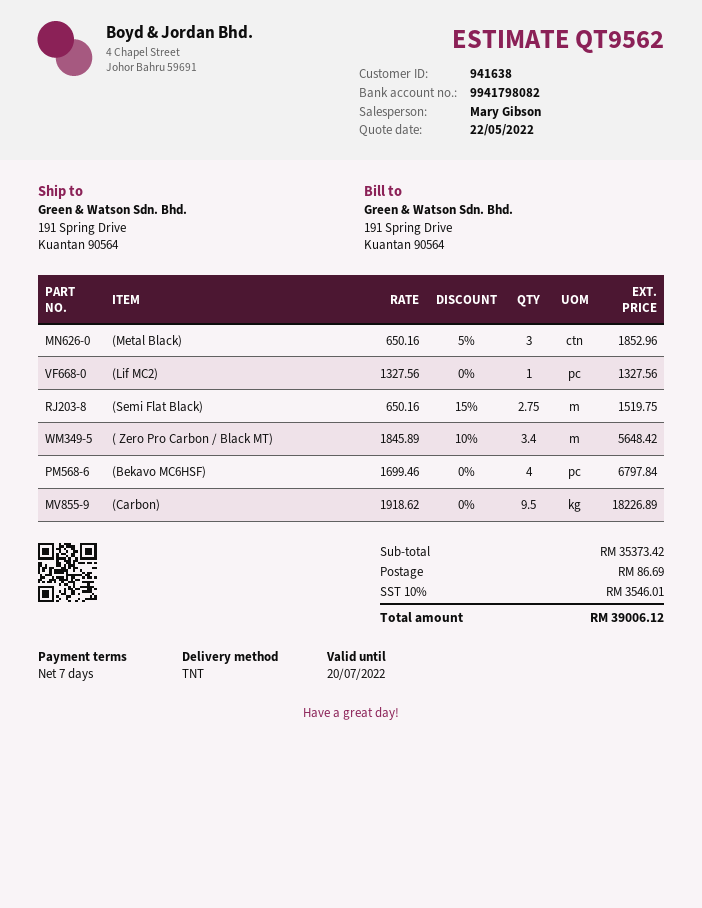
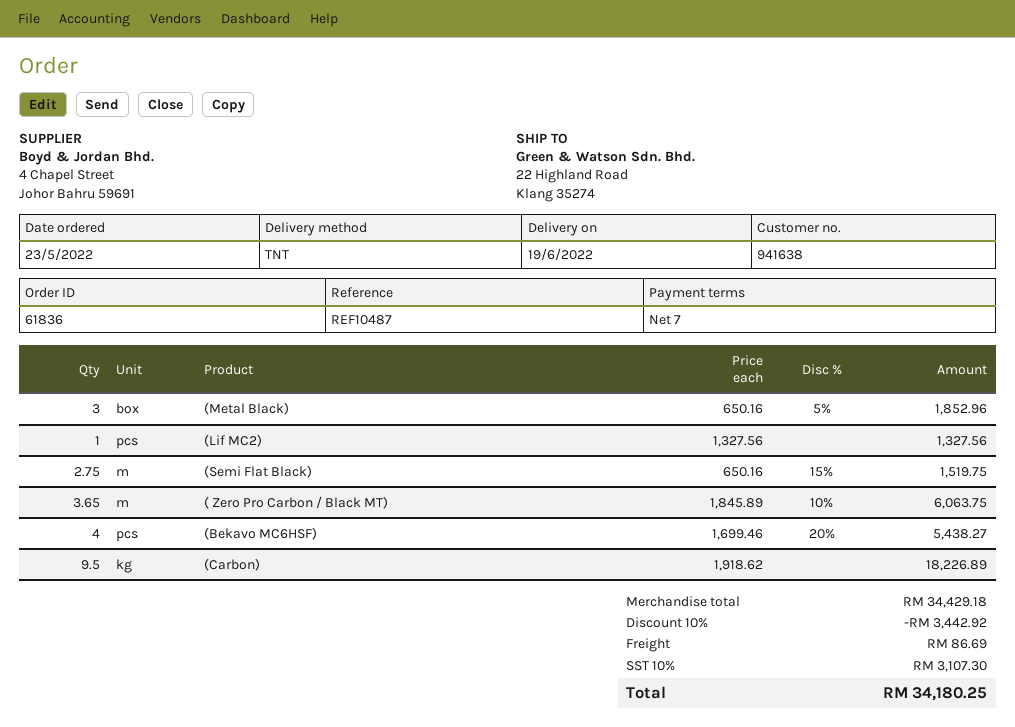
ship to: 191 Spring Drive, Kuantan 90564 -> 22 Highland Road, Klang 35274
( Zero Pro Carbon / Black MT): 3.4 x 1845.89 - 10% = 5648.42 -> 3.65 x 1845.89 - 10% = 6063.75
(Bekavo MC6HSF): 4 x 1699.46 = 6797.84 -> 4 x 1699.46 - 20% = 5438.27
subtotal: 35373.42 -> 34429.18
discount: none -> 10% = 3442.92
tax: 10% = 3546.01 -> 10% = 3107.30
total: 39006.12 -> 34180.25

